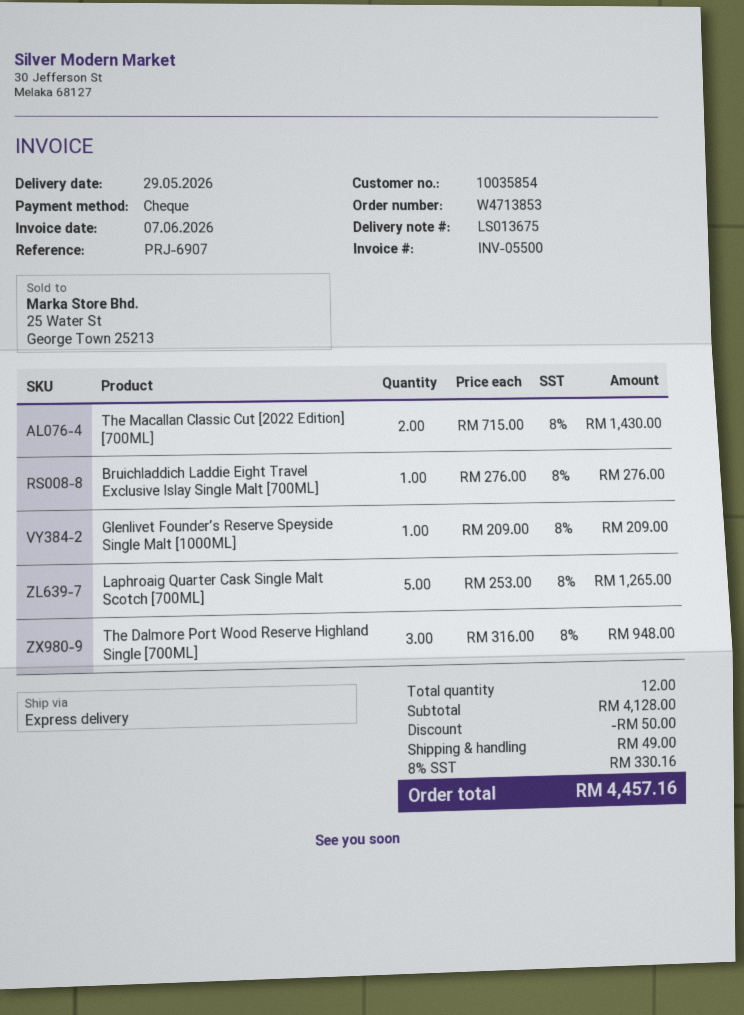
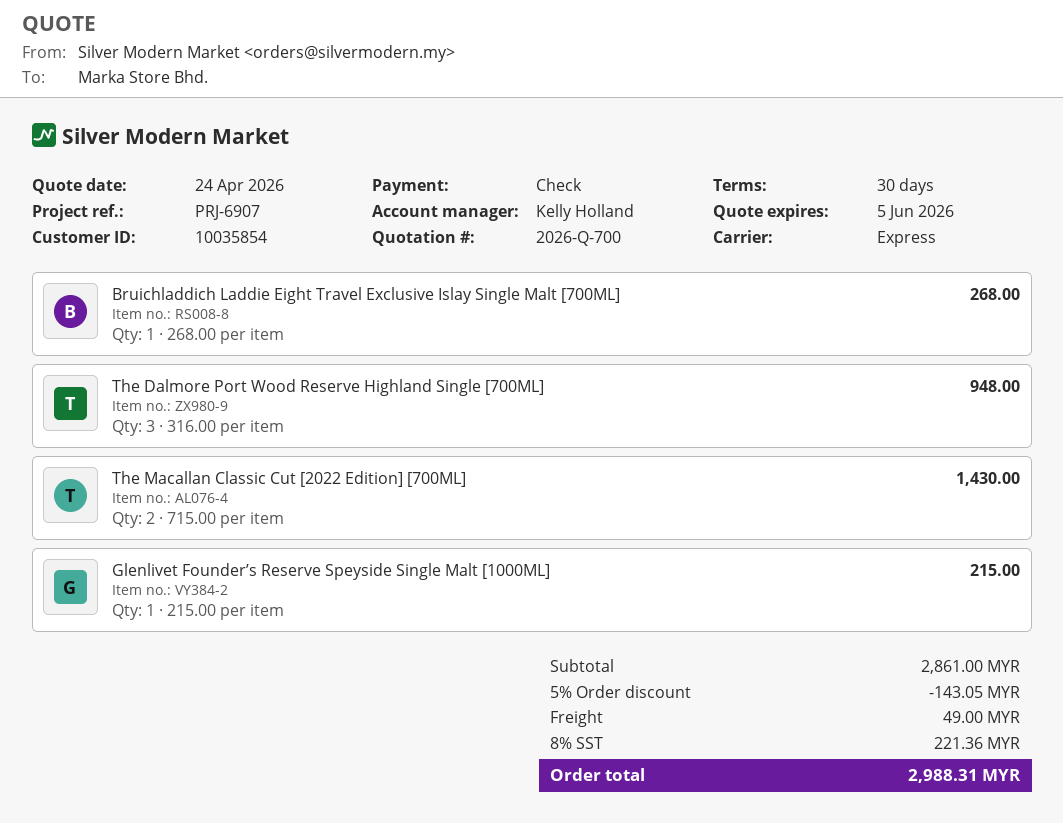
Bruichladdich Laddie Eight Travel Exclusive Islay Single Malt [700ML]: 1 x 276.00 = 276.00 -> 1 x 268.00 = 268.00
Glenlivet Founder’s Reserve Speyside Single Malt [1000ML]: 1 x 209.00 = 209.00 -> 1 x 215.00 = 215.00
Laphroaig Quarter Cask Single Malt Scotch [700ML]: 5 x 253.00 = 1265.00 -> none
subtotal: 4128.00 -> 2861.00
discount: 50.00 -> 143.05
tax: 8% = 330.16 -> 8% = 221.36
total: 4457.16 -> 2988.31

